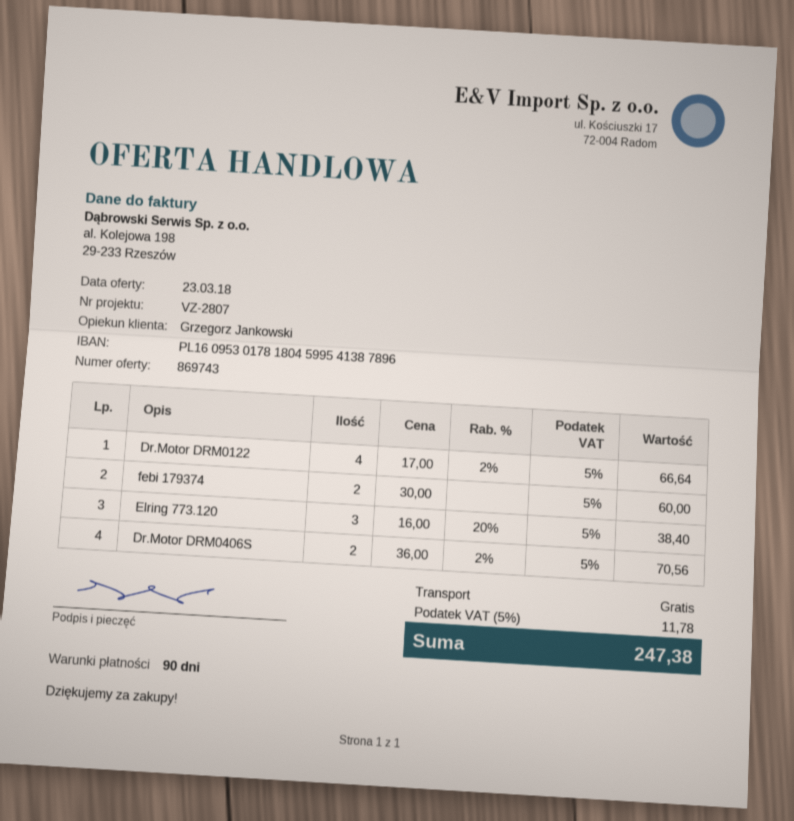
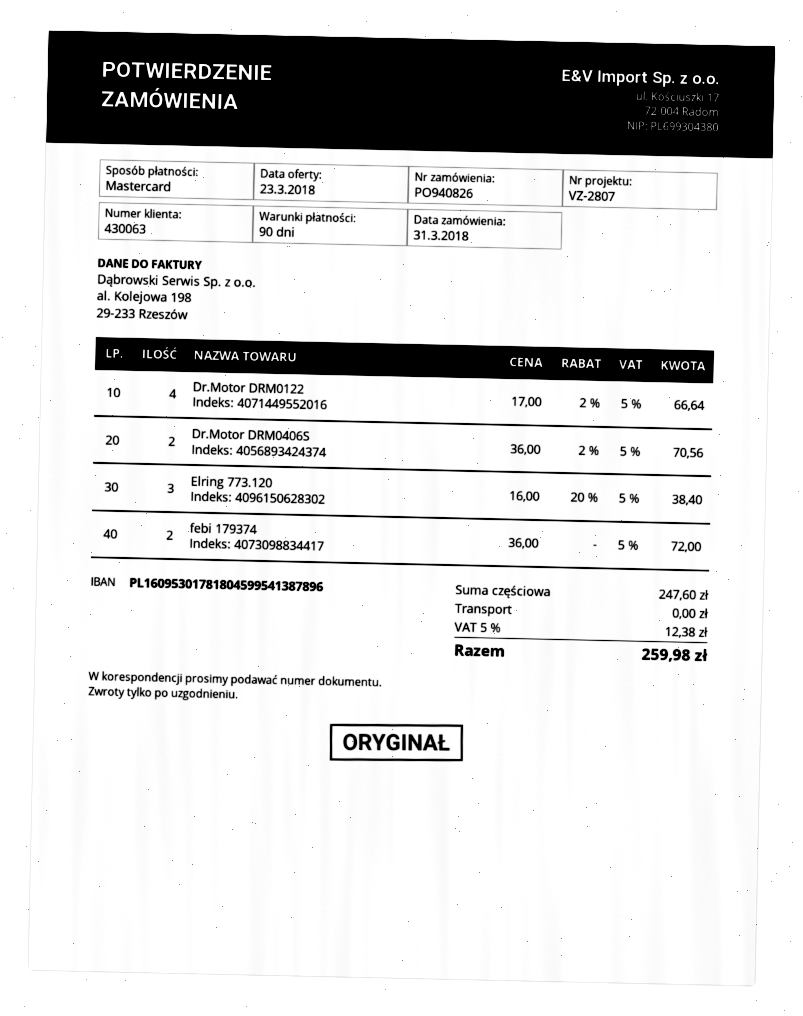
febi 179374: 2 x 30.00 = 60.00 -> 2 x 36.00 = 72.00
tax: 5% = 11.78 -> 5% = 12.38
total: 247.38 -> 259.98

